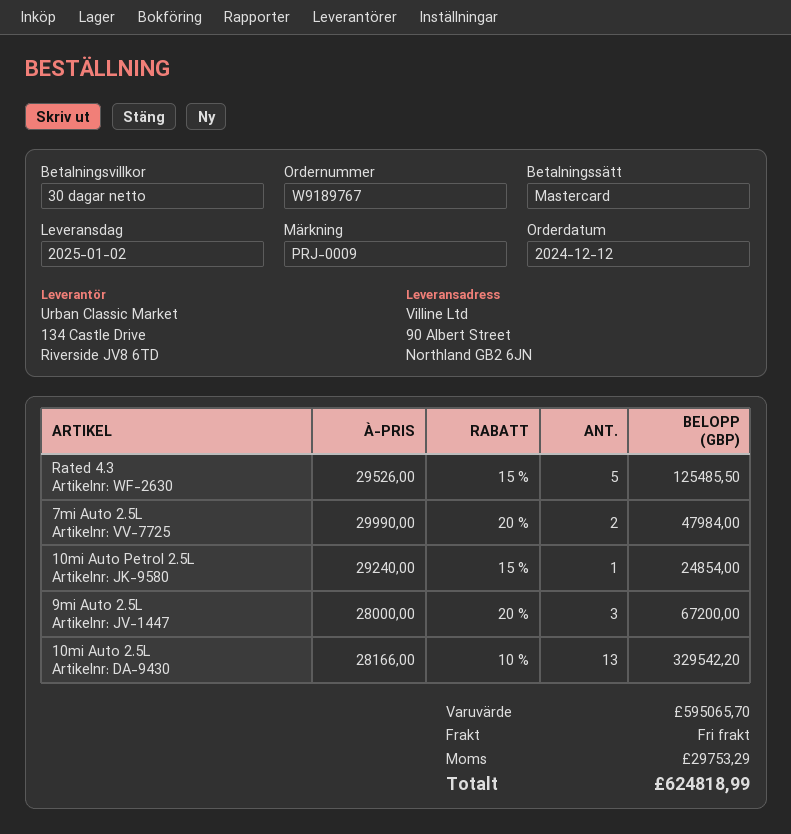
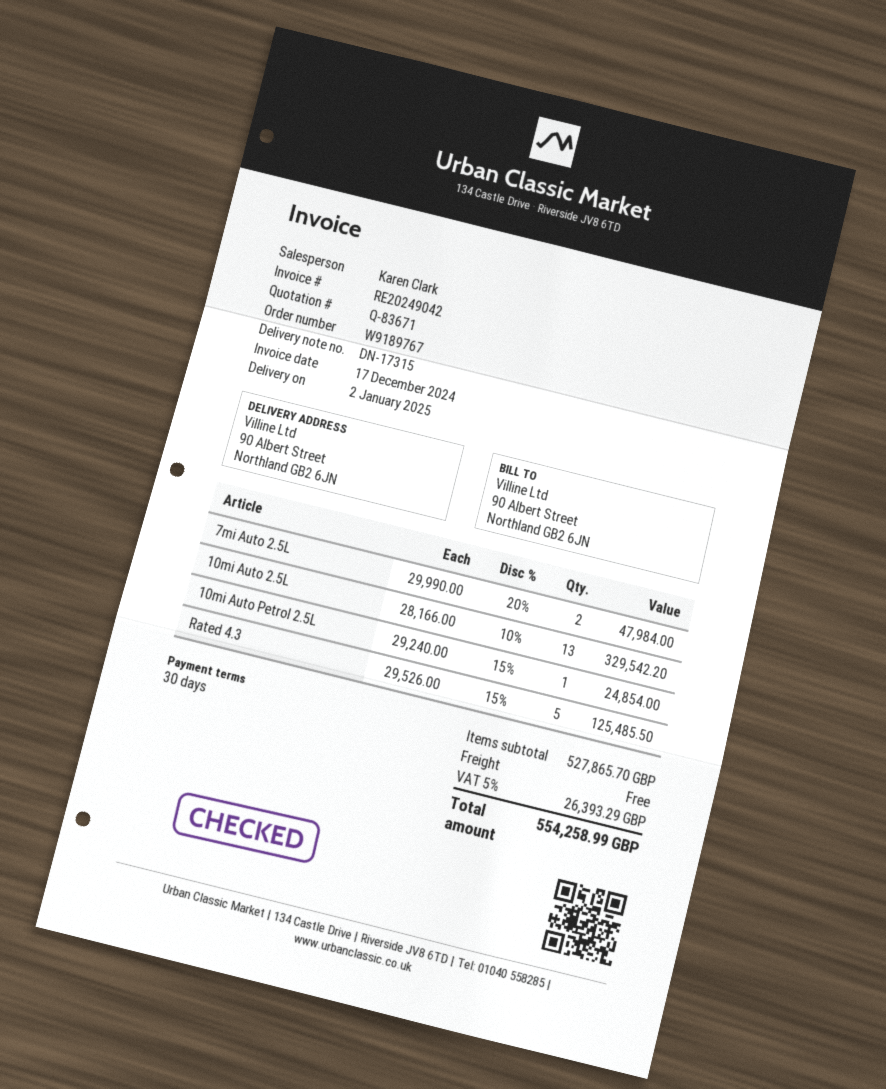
9mi Auto 2.5L: 3 x 28000.00 - 20% = 67200.00 -> none
subtotal: 595065.70 -> 527865.70
tax: 29753.29 -> 26393.29
total: 624818.99 -> 554258.99

